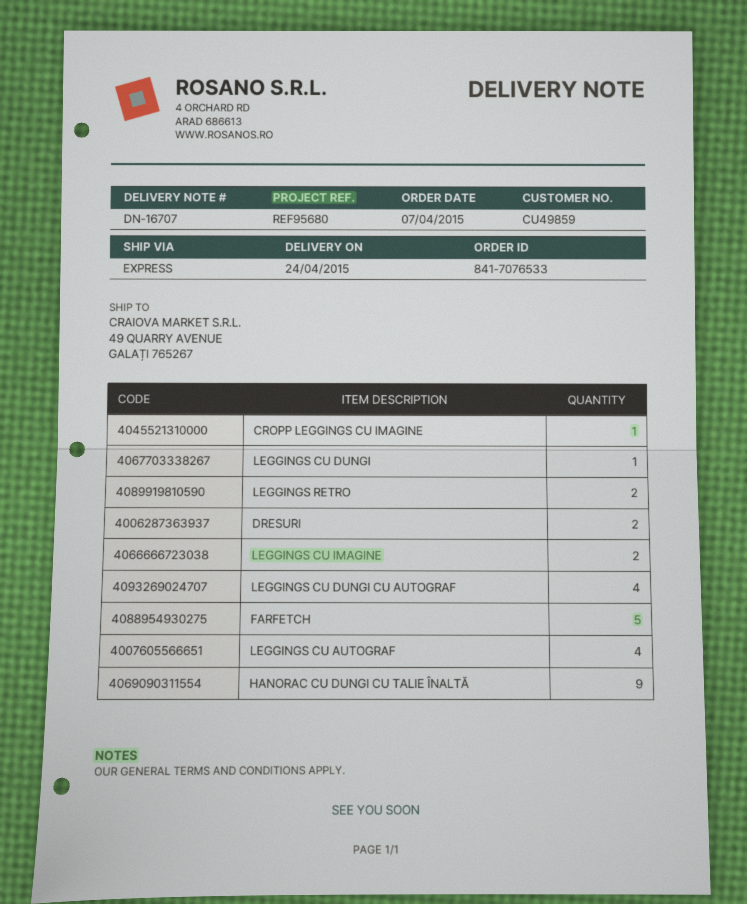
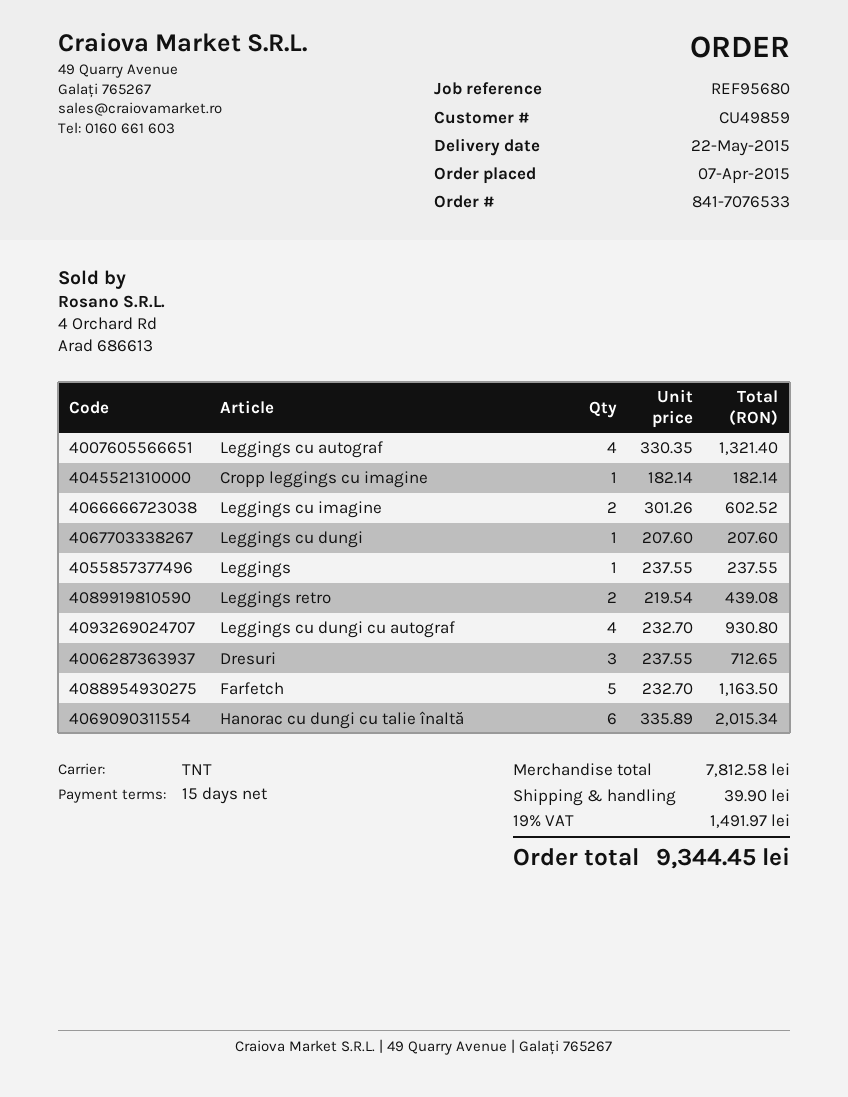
delivery date: 2015-04-24 -> 2015-05-22
shipping method: express -> TNT
DRESURI: 2 -> 3
HANORAC CU DUNGI CU TALIE ÎNALTĂ: 9 -> 6
Leggings: none -> 1

